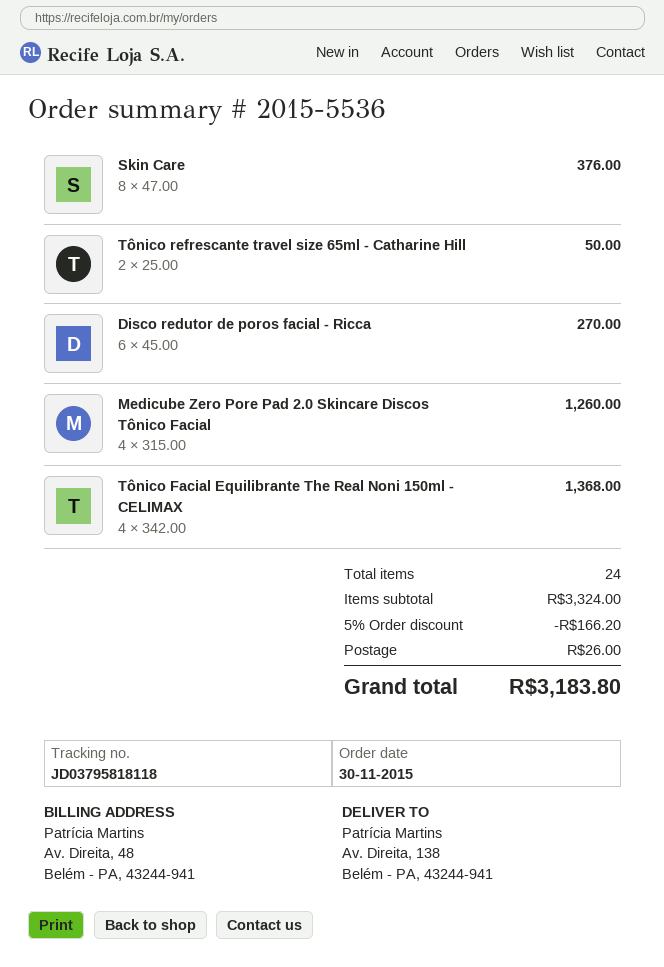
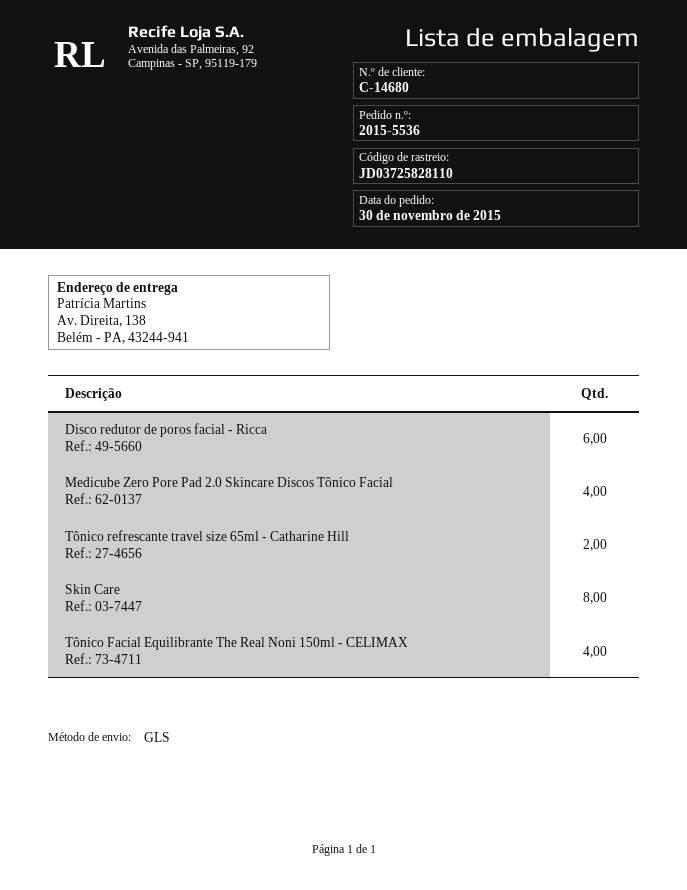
tracking number: JD03795818118 -> JD03725828110

